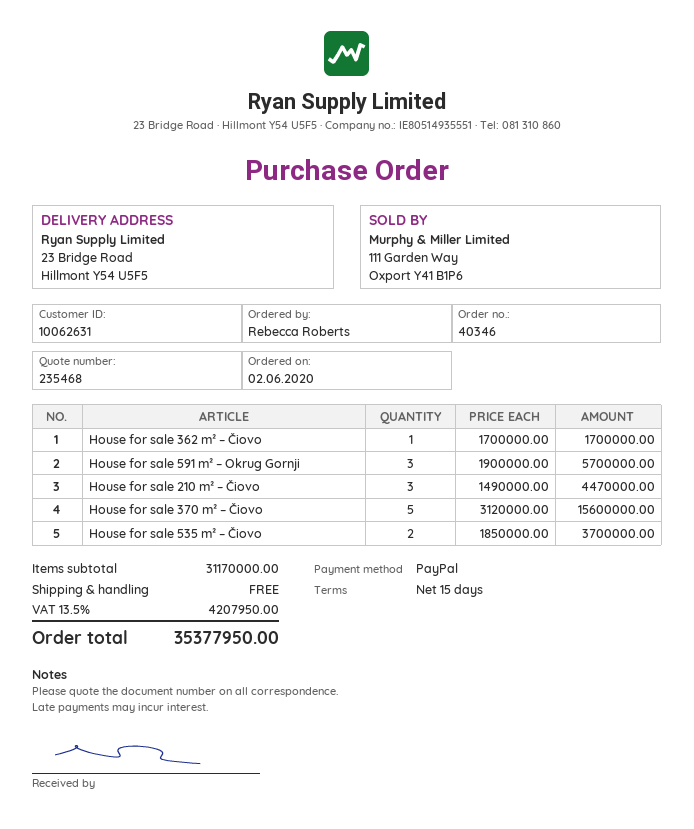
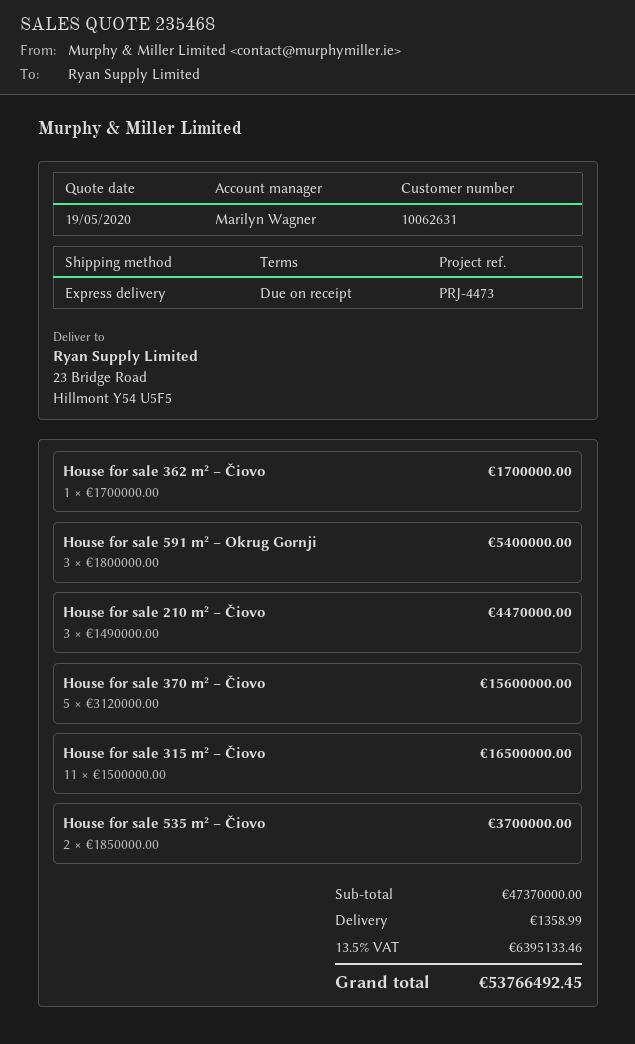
payment terms: 15 days -> on receipt
House for sale 591 m² – Okrug Gornji: 3 x 1900000.00 = 5700000.00 -> 3 x 1800000.00 = 5400000.00
House for sale 315 m² – Čiovo: none -> 11 x 1500000.00 = 16500000.00
subtotal: 31170000.00 -> 47370000.00
shipping: 0.00 -> 1358.99
tax: 13.5% = 4207950.00 -> 13.5% = 6395133.46
total: 35377950.00 -> 53766492.45

